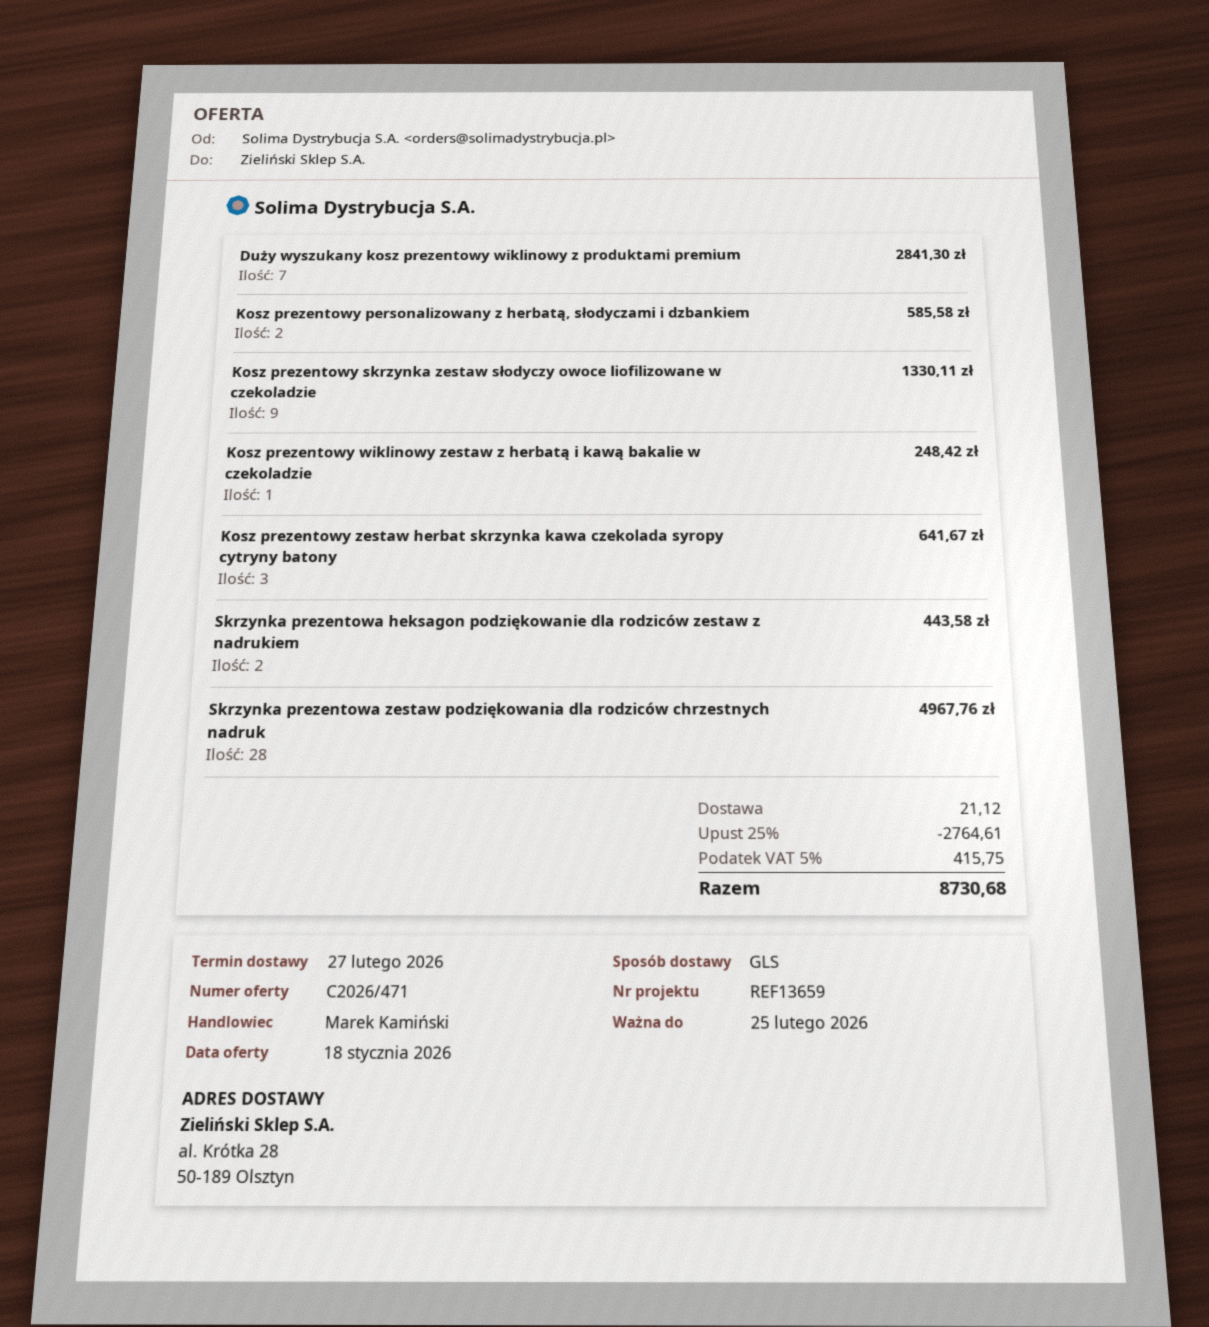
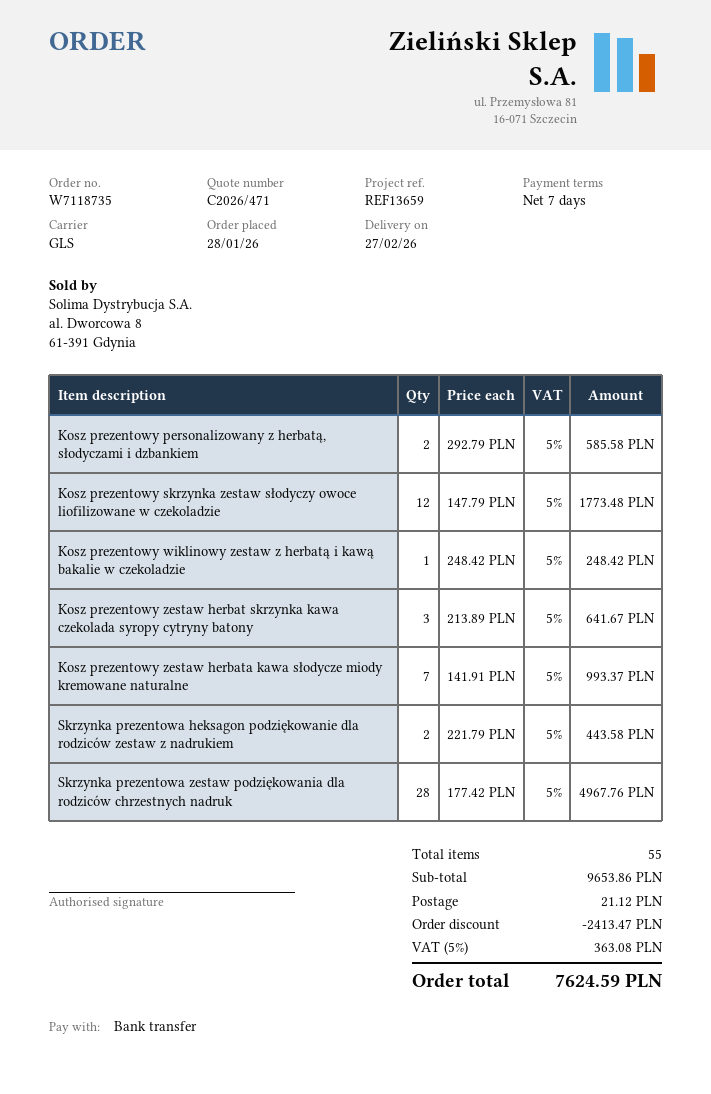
Duży wyszukany kosz prezentowy wiklinowy z produktami premium: 7 for 2841.30 -> none
Kosz prezentowy skrzynka zestaw słodyczy owoce liofilizowane w czekoladzie: 9 for 1330.11 -> 12 for 1773.48
Kosz prezentowy zestaw herbata kawa słodycze miody kremowane naturalne: none -> 7 for 993.37
discount: 2764.61 -> 2413.47
tax: 5% = 415.75 -> 5% = 363.08
total: 8730.68 -> 7624.59

